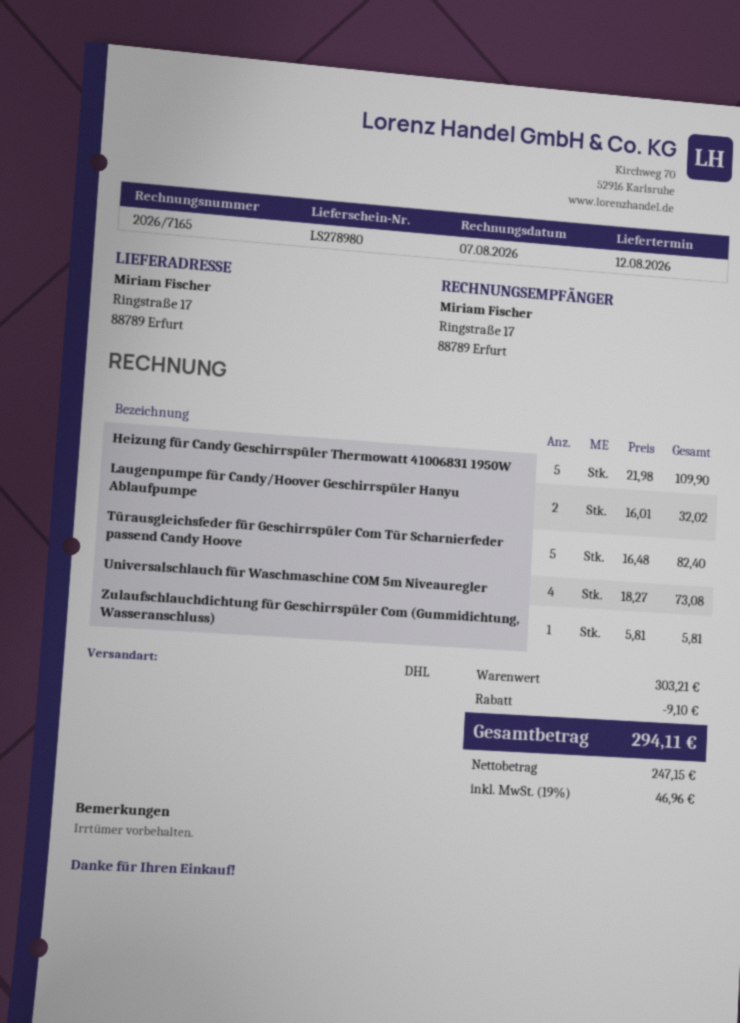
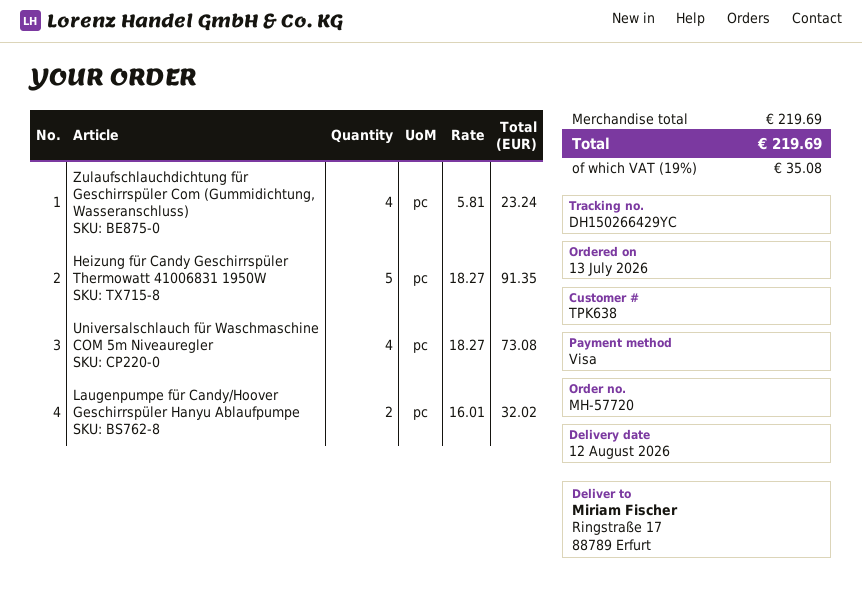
Heizung für Candy Geschirrspüler Thermowatt 41006831 1950W: 5 x 21.98 = 109.90 -> 5 x 18.27 = 91.35
Türausgleichsfeder für Geschirrspüler Com Tür Scharnierfeder passend Candy Hoove: 5 x 16.48 = 82.40 -> none
Zulaufschlauchdichtung für Geschirrspüler Com (Gummidichtung, Wasseranschluss): 1 x 5.81 = 5.81 -> 4 x 5.81 = 23.24
subtotal: 303.21 -> 219.69
discount: 9.10 -> none
tax: 19% = 46.96 -> 19% = 35.08
total: 294.11 -> 219.69

